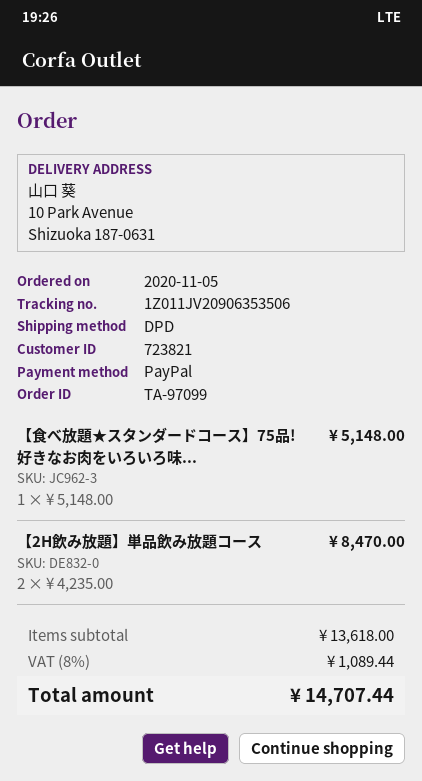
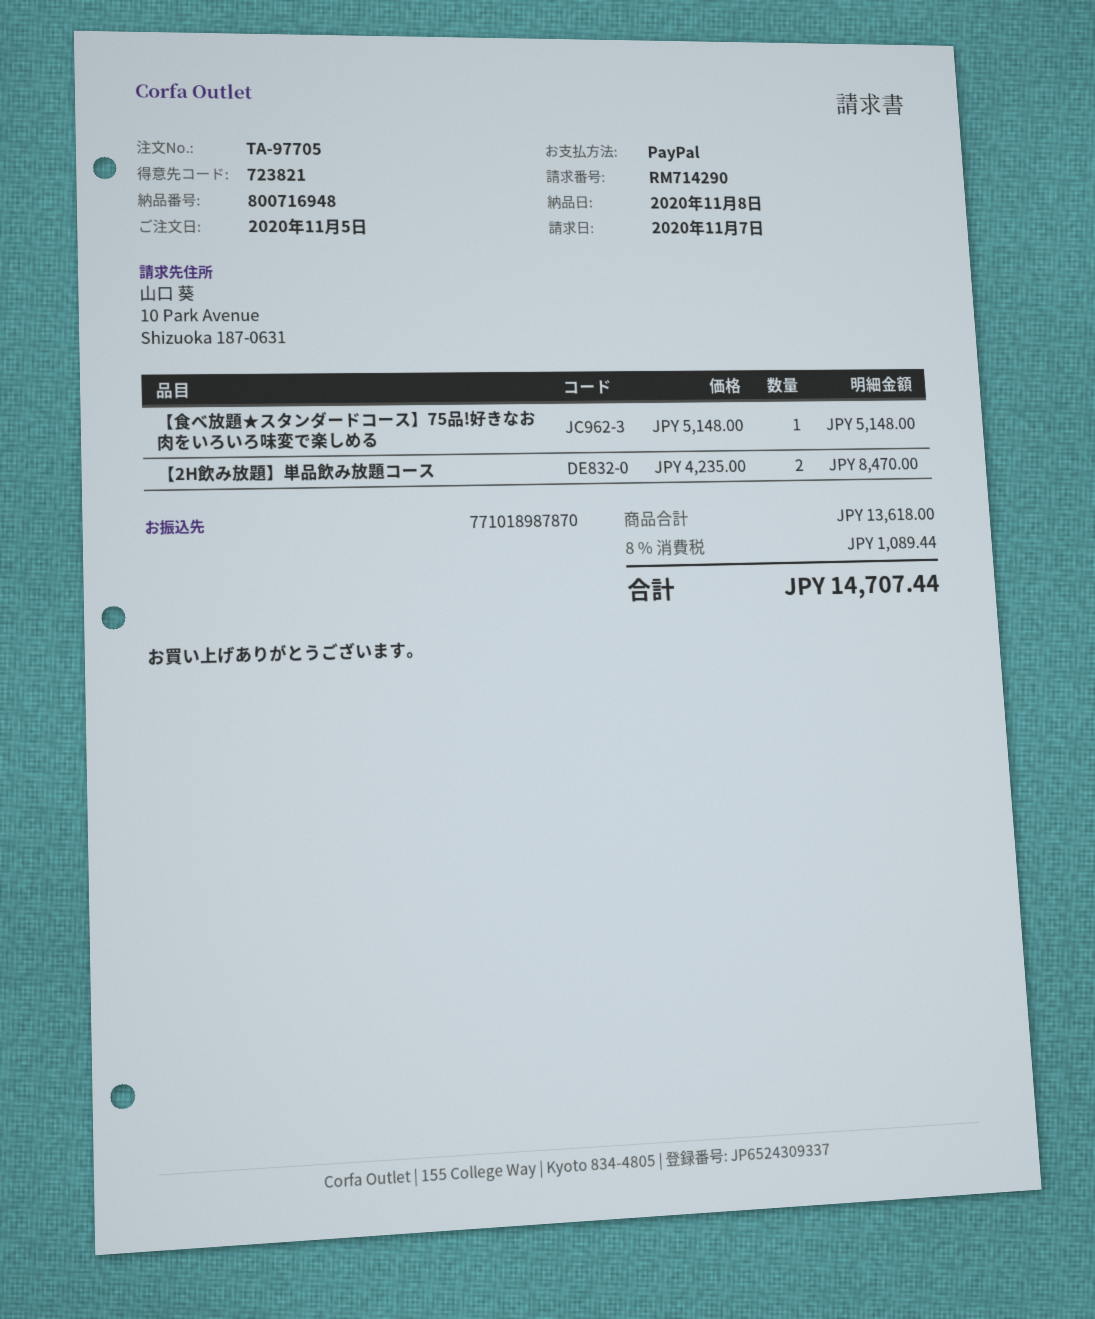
order number: TA-97099 -> TA-97705

